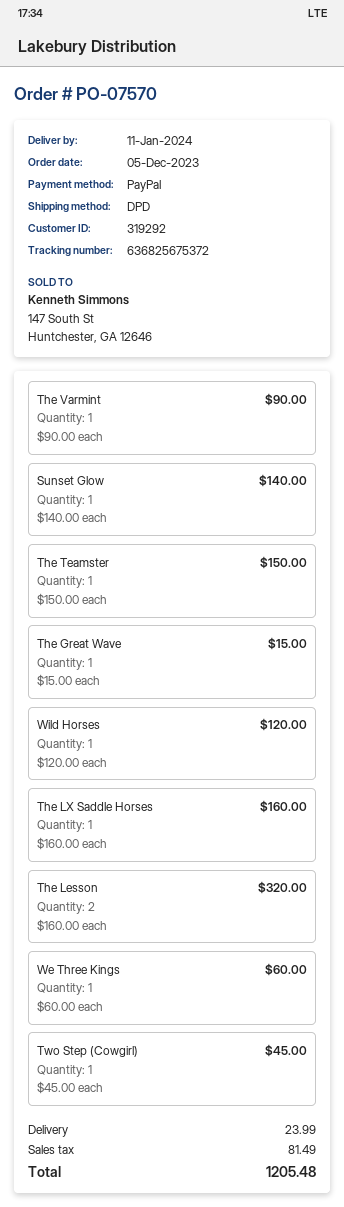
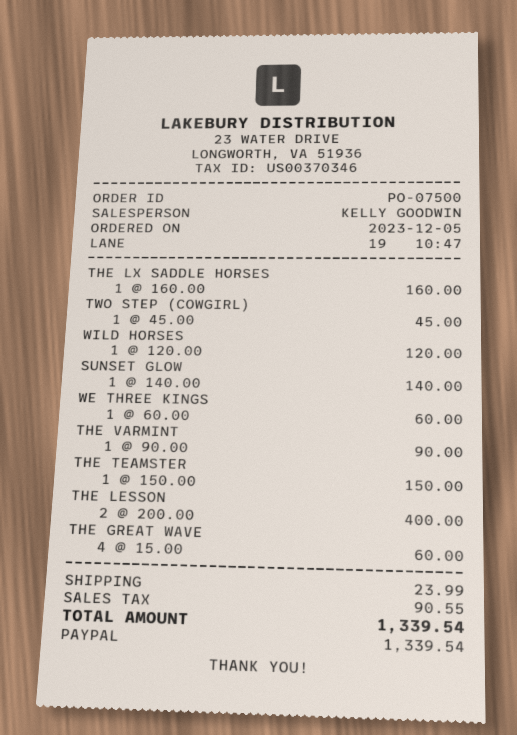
order number: PO-07570 -> PO-07500
The Great Wave: 1 x 15.00 = 15.00 -> 4 x 15.00 = 60.00
The Lesson: 2 x 160.00 = 320.00 -> 2 x 200.00 = 400.00
tax: 81.49 -> 90.55
total: 1205.48 -> 1339.54

